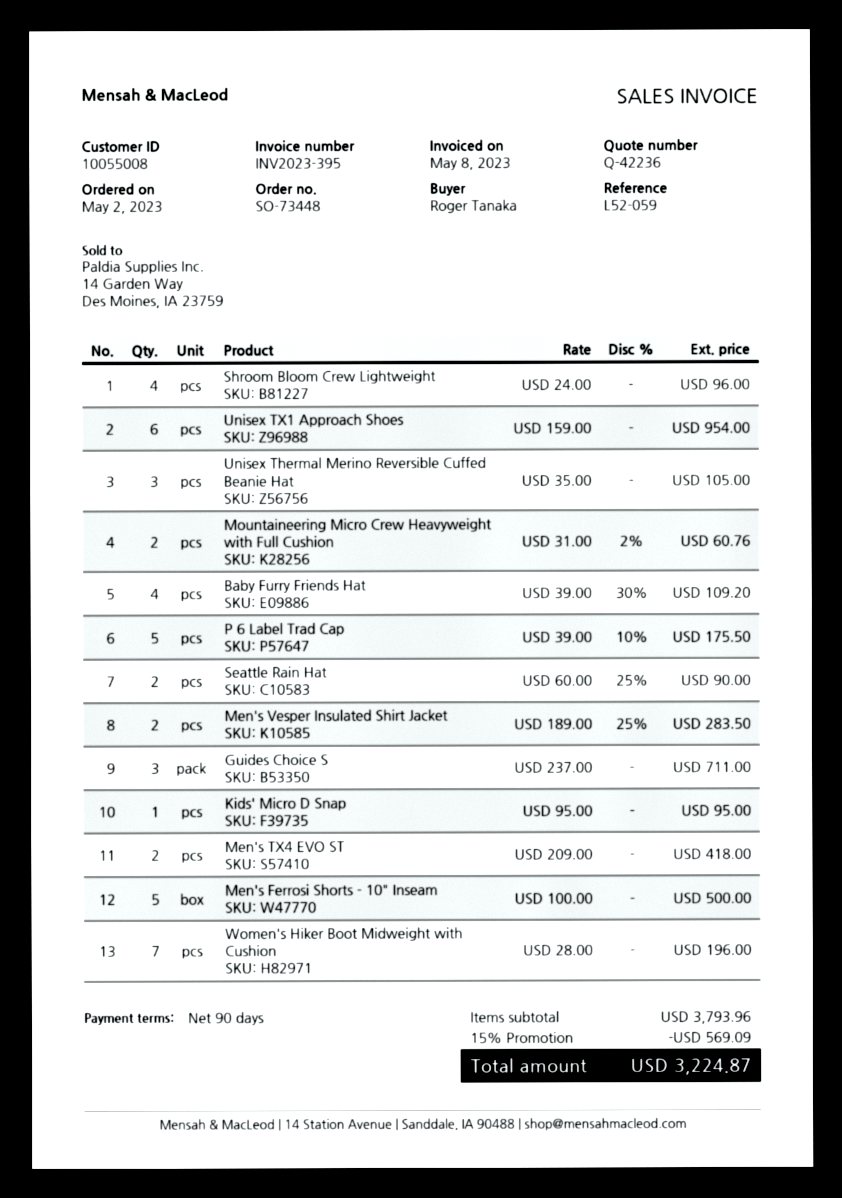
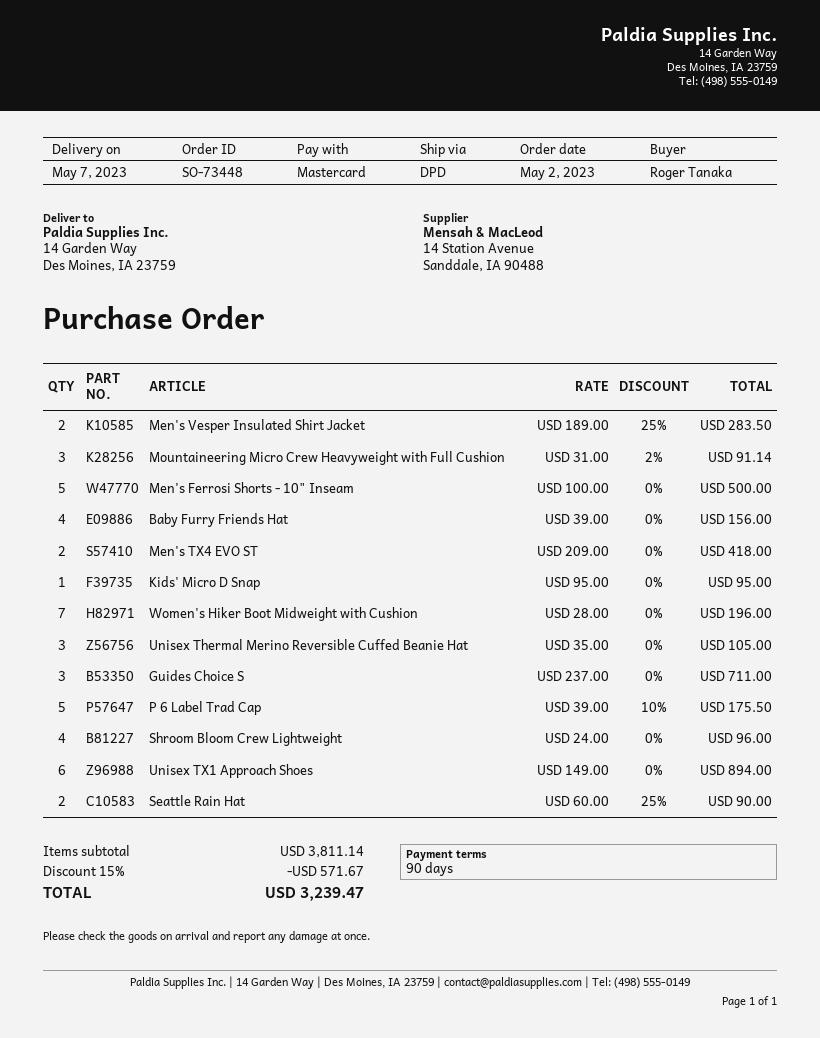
Unisex TX1 Approach Shoes: 6 x 159.00 = 954.00 -> 6 x 149.00 = 894.00
Mountaineering Micro Crew Heavyweight with Full Cushion: 2 x 31.00 - 2% = 60.76 -> 3 x 31.00 - 2% = 91.14
Baby Furry Friends Hat: 4 x 39.00 - 30% = 109.20 -> 4 x 39.00 = 156.00
subtotal: 3793.96 -> 3811.14
discount: 15% = 569.09 -> 15% = 571.67
total: 3224.87 -> 3239.47

